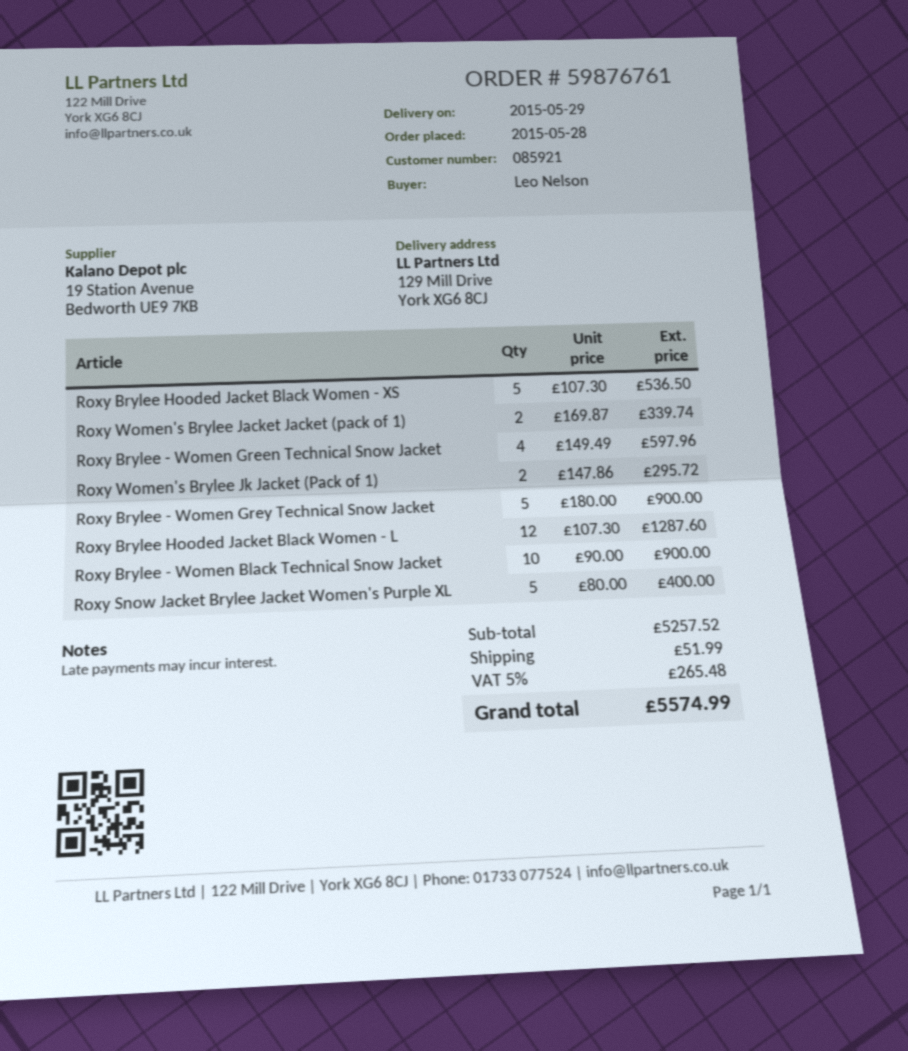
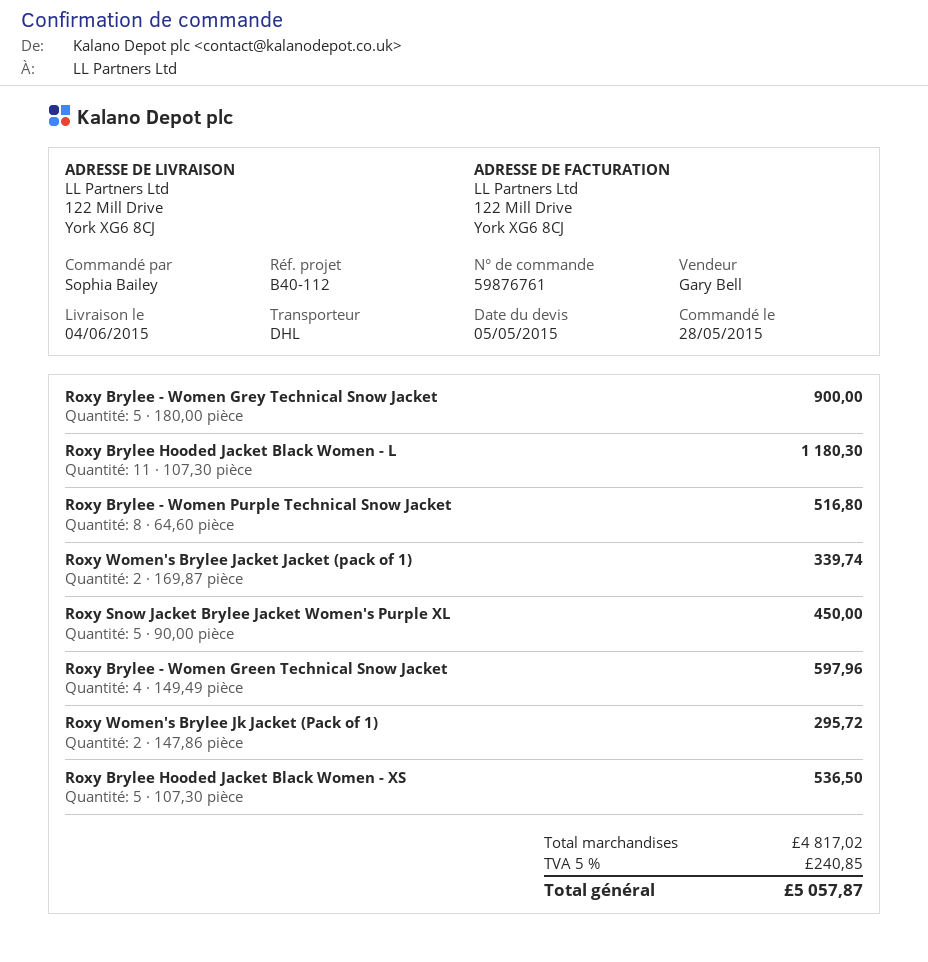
delivery date: 2015-05-29 -> 2015-06-04
ordered by: Leo Nelson -> Sophia Bailey
ship to: 129 Mill Drive, York XG6 8CJ -> 122 Mill Drive, York XG6 8CJ
Roxy Brylee Hooded Jacket Black Women - L: 12 x 107.30 = 1287.60 -> 11 x 107.30 = 1180.30
Roxy Brylee - Women Black Technical Snow Jacket: 10 x 90.00 = 900.00 -> none
Roxy Snow Jacket Brylee Jacket Women's Purple XL: 5 x 80.00 = 400.00 -> 5 x 90.00 = 450.00
Roxy Brylee - Women Purple Technical Snow Jacket: none -> 8 x 64.60 = 516.80
subtotal: 5257.52 -> 4817.02
shipping: 51.99 -> none
tax: 5% = 265.48 -> 5% = 240.85
total: 5574.99 -> 5057.87

